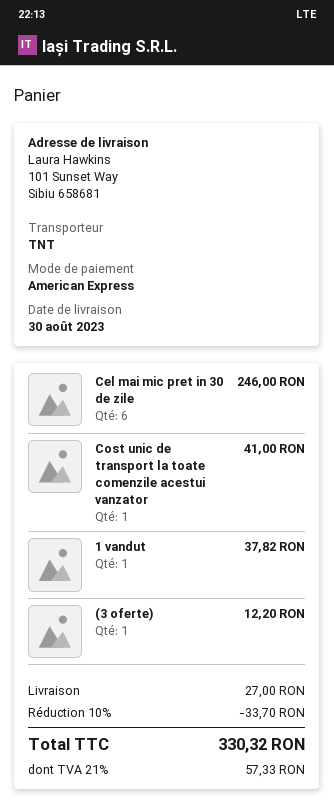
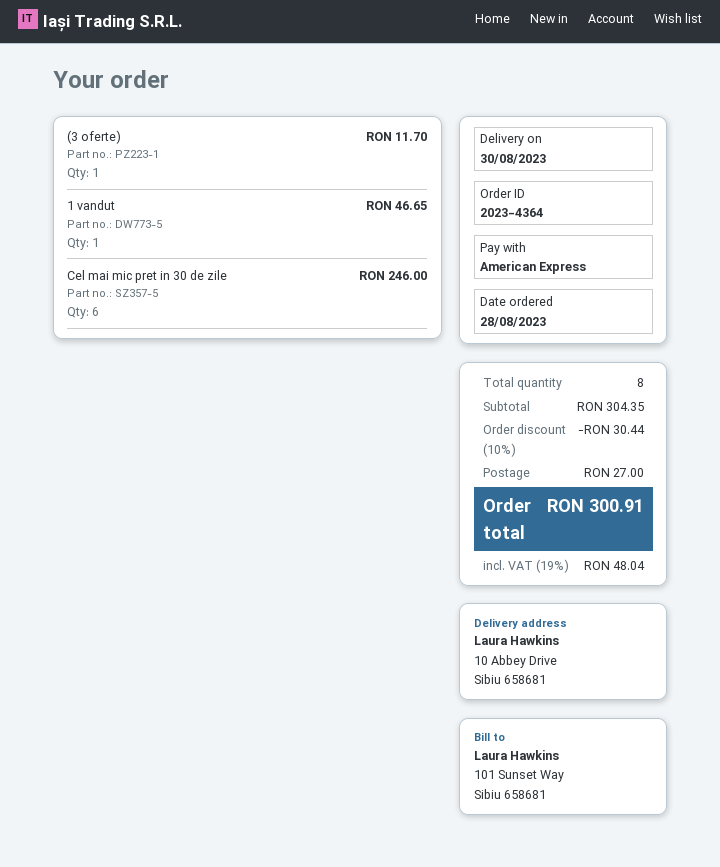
ship to: 101 Sunset Way, Sibiu 658681 -> 10 Abbey Drive, Sibiu 658681
Cost unic de transport la toate comenzile acestui vanzator: 1 for 41.00 -> none
1 vandut: 1 for 37.82 -> 1 for 46.65
(3 oferte): 1 for 12.20 -> 1 for 11.70
discount: 10% = 33.70 -> 10% = 30.44
tax: 21% = 57.33 -> 19% = 48.04
total: 330.32 -> 300.91

